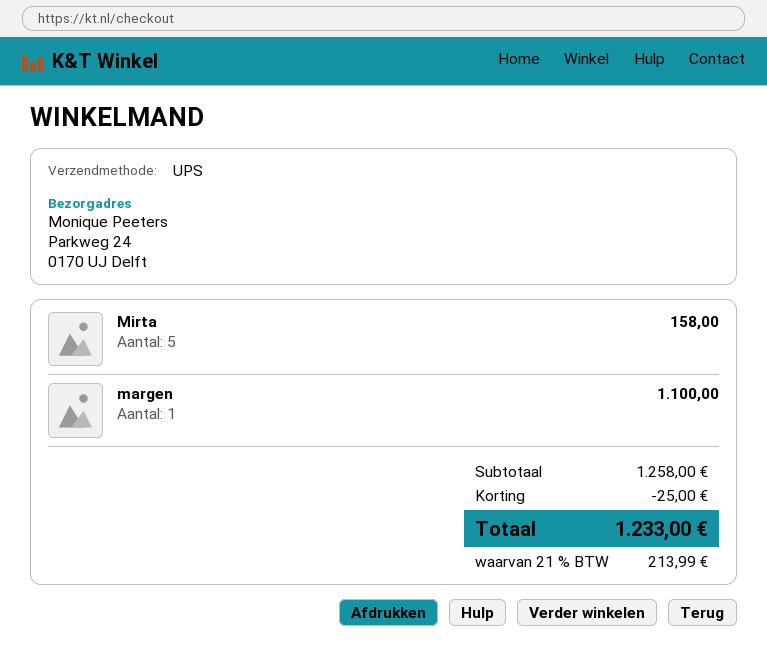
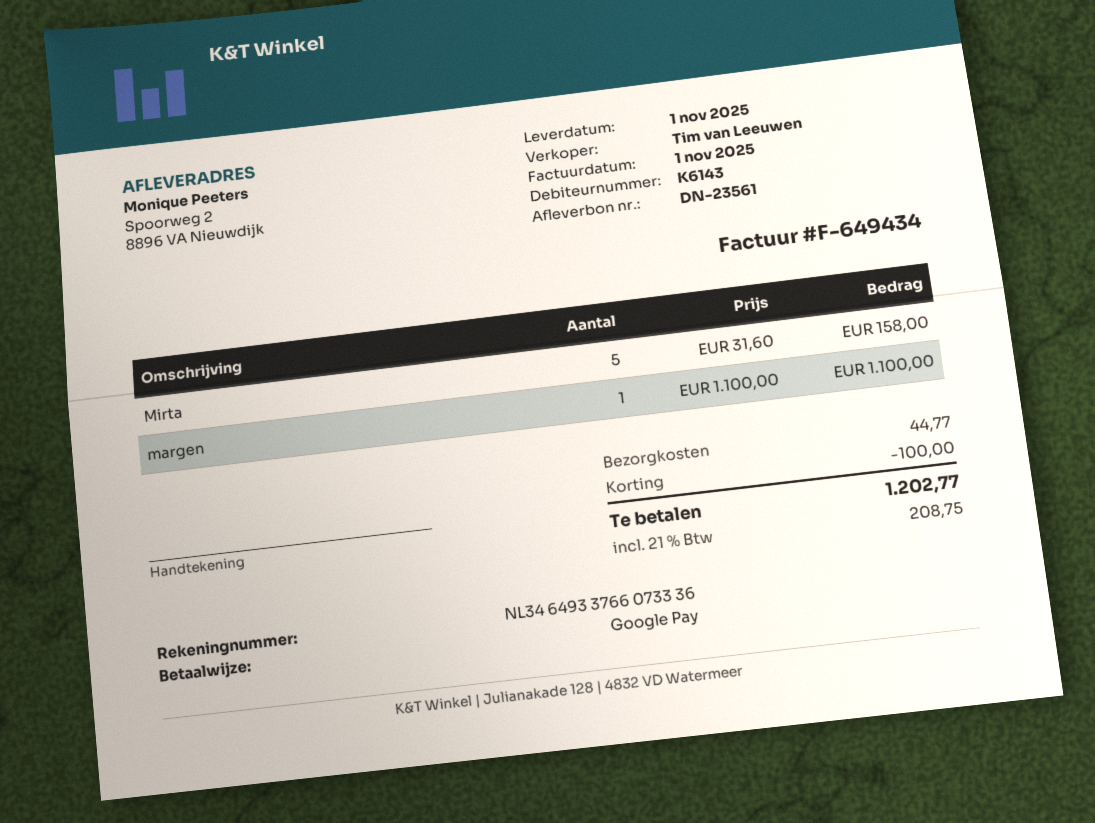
ship to: Parkweg 24, 0170 UJ Delft -> Spoorweg 2, 8896 VA Nieuwdijk
discount: 25.00 -> 100.00
shipping: none -> 44.77
tax: 21% = 213.99 -> 21% = 208.75
total: 1233.00 -> 1202.77

